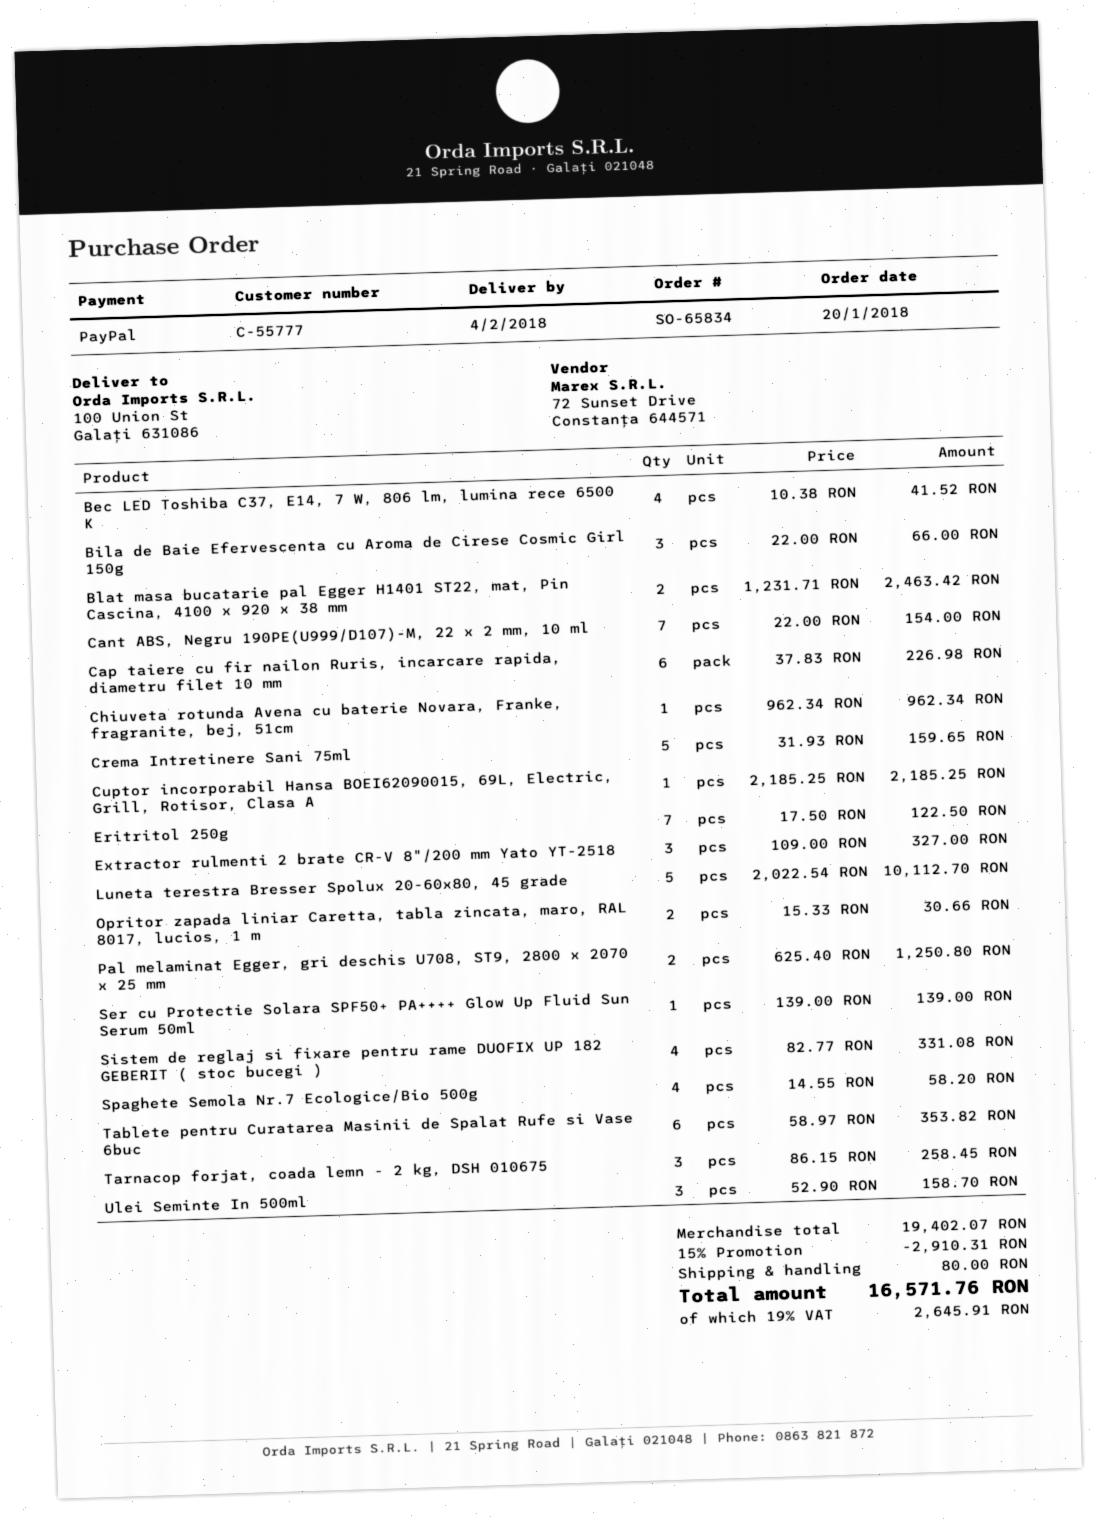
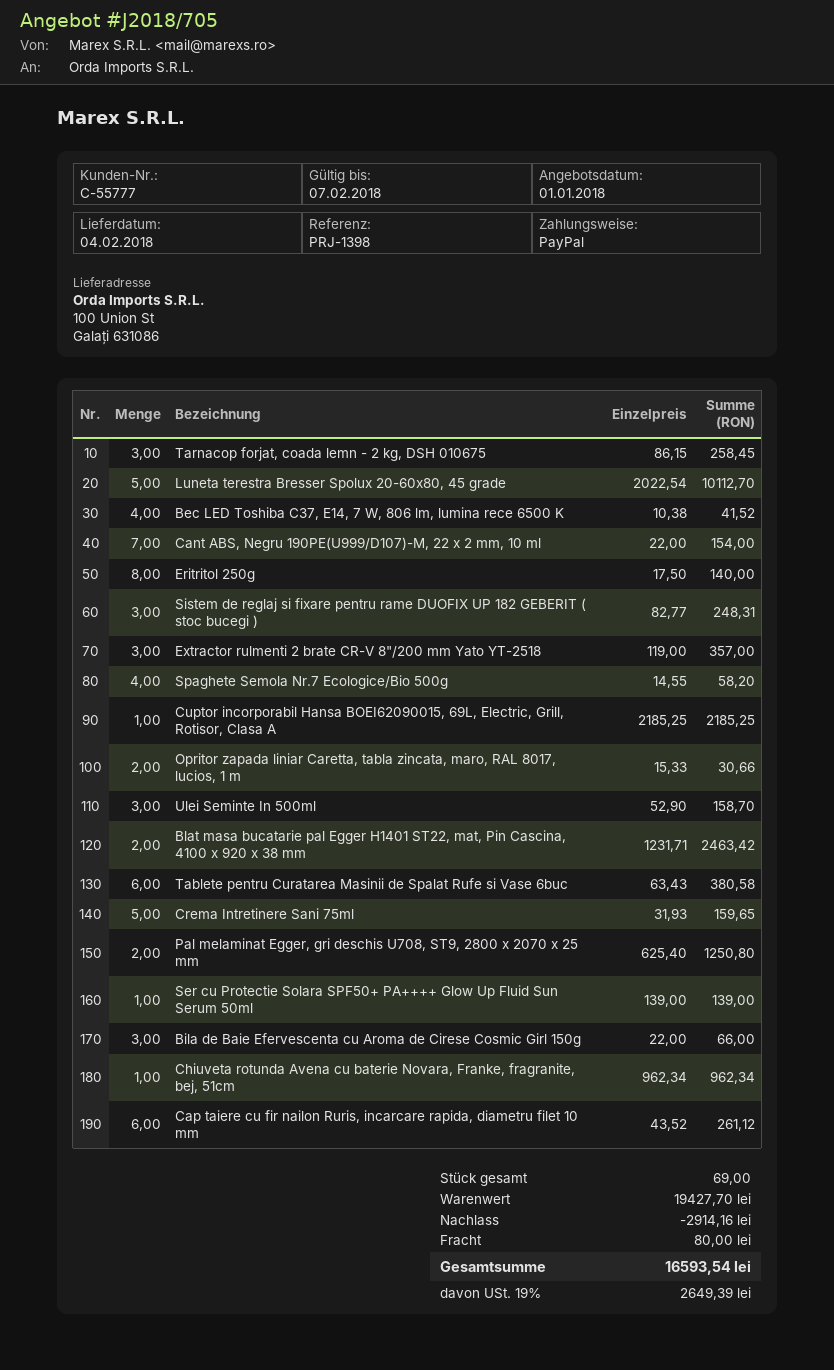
Cap taiere cu fir nailon Ruris, incarcare rapida, diametru filet 10 mm: 6 x 37.83 = 226.98 -> 6 x 43.52 = 261.12
Eritritol 250g: 7 x 17.50 = 122.50 -> 8 x 17.50 = 140.00
Extractor rulmenti 2 brate CR-V 8"/200 mm Yato YT-2518: 3 x 109.00 = 327.00 -> 3 x 119.00 = 357.00
Sistem de reglaj si fixare pentru rame DUOFIX UP 182 GEBERIT ( stoc bucegi ): 4 x 82.77 = 331.08 -> 3 x 82.77 = 248.31
Tablete pentru Curatarea Masinii de Spalat Rufe si Vase 6buc: 6 x 58.97 = 353.82 -> 6 x 63.43 = 380.58
subtotal: 19402.07 -> 19427.70
discount: 2910.31 -> 2914.16
tax: 19% = 2645.91 -> 19% = 2649.39
total: 16571.76 -> 16593.54

